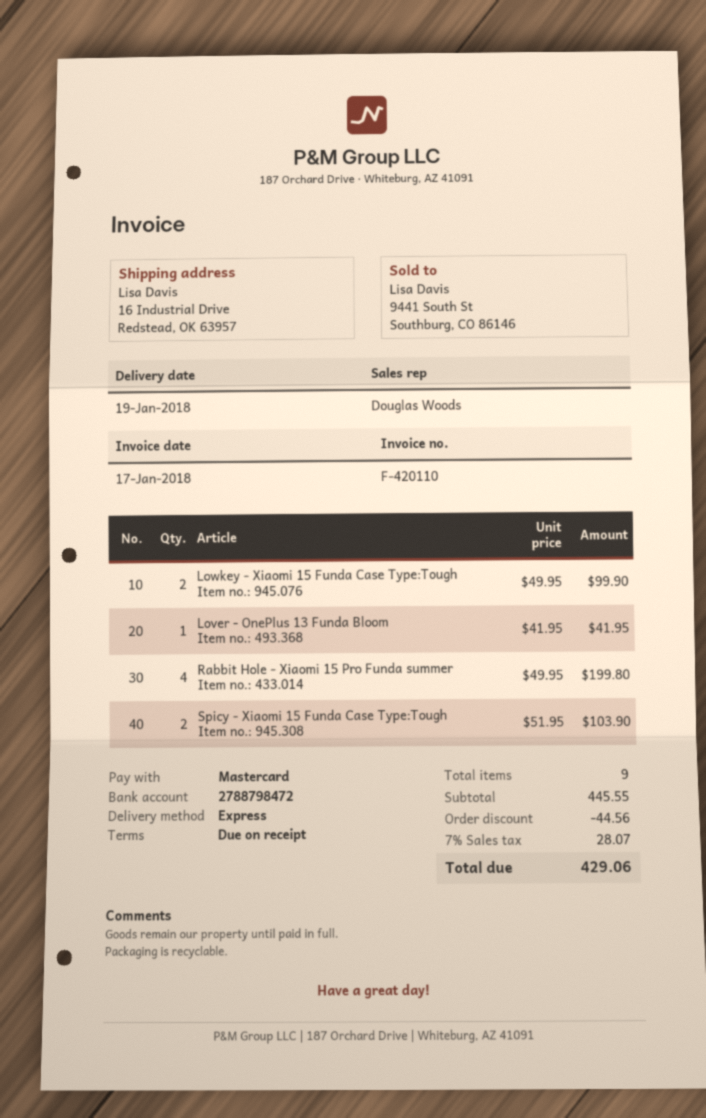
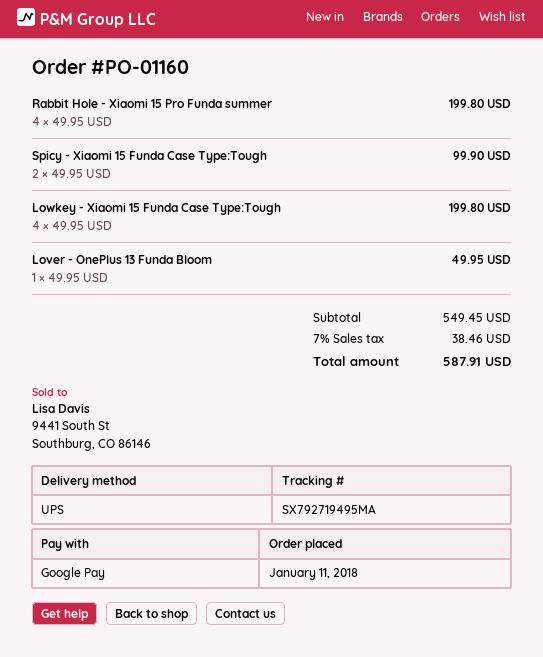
payment method: Mastercard -> Google Pay
shipping method: express -> UPS
Lowkey - Xiaomi 15 Funda Case Type:Tough: 2 x 49.95 = 99.90 -> 4 x 49.95 = 199.80
Lover - OnePlus 13 Funda Bloom: 1 x 41.95 = 41.95 -> 1 x 49.95 = 49.95
Spicy - Xiaomi 15 Funda Case Type:Tough: 2 x 51.95 = 103.90 -> 2 x 49.95 = 99.90
subtotal: 445.55 -> 549.45
discount: 44.56 -> none
tax: 7% = 28.07 -> 7% = 38.46
total: 429.06 -> 587.91

